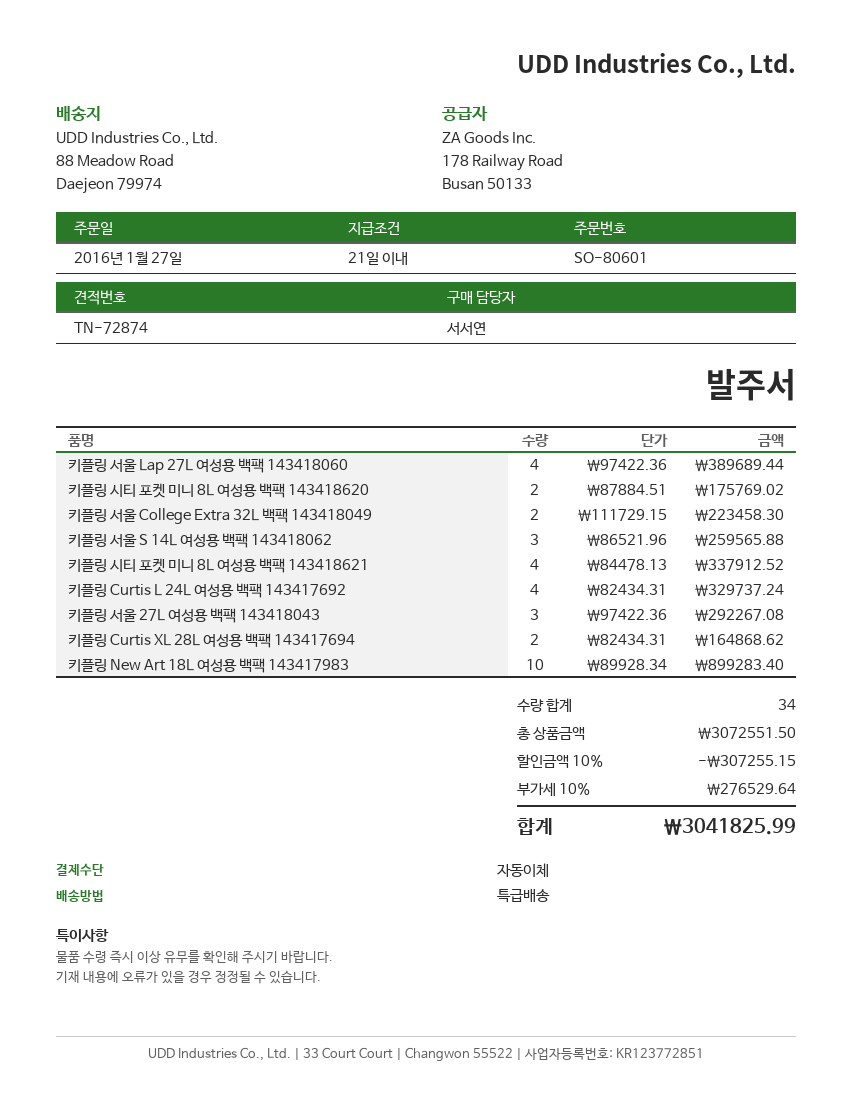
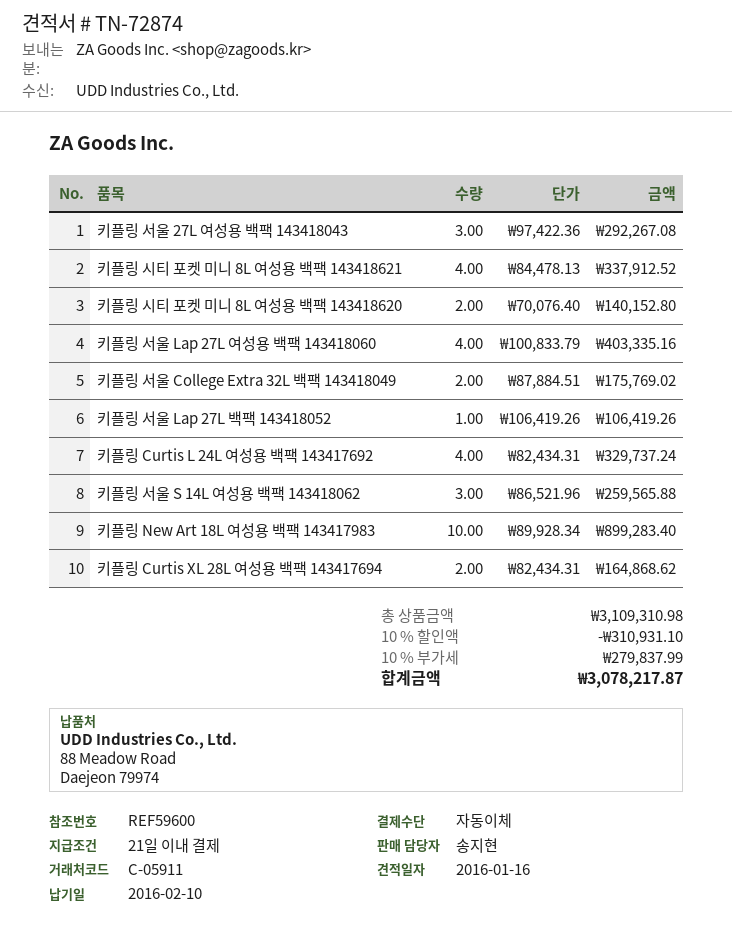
키플링 서울 Lap 27L 여성용 백팩 143418060: 4 x 97422.36 = 389689.44 -> 4 x 100833.79 = 403335.16
키플링 시티 포켓 미니 8L 여성용 백팩 143418620: 2 x 87884.51 = 175769.02 -> 2 x 70076.40 = 140152.80
키플링 서울 College Extra 32L 백팩 143418049: 2 x 111729.15 = 223458.30 -> 2 x 87884.51 = 175769.02
키플링 서울 Lap 27L 백팩 143418052: none -> 1 x 106419.26 = 106419.26
subtotal: 3072551.50 -> 3109310.98
discount: 10% = 307255.15 -> 10% = 310931.10
tax: 10% = 276529.64 -> 10% = 279837.99
total: 3041825.99 -> 3078217.87

